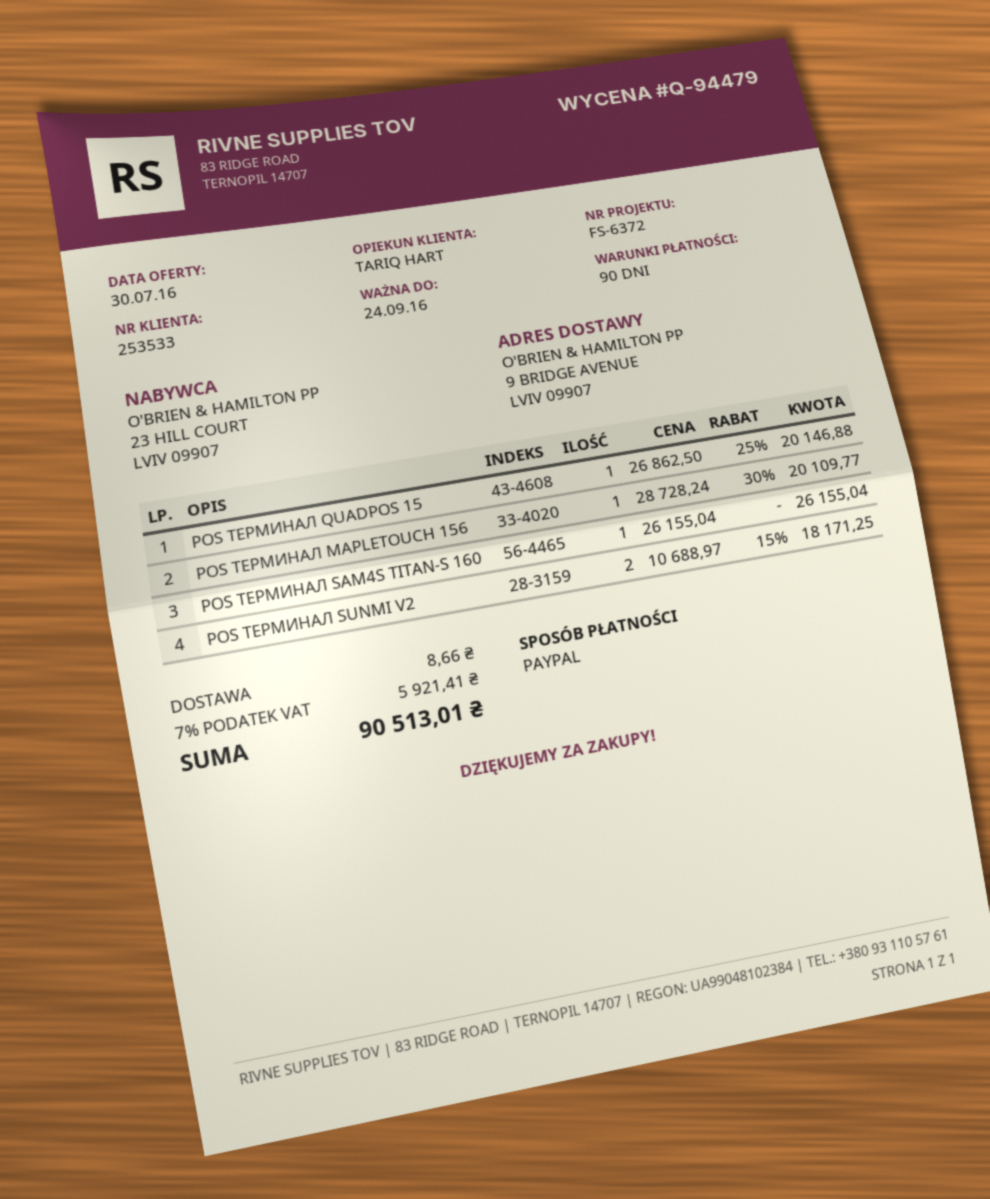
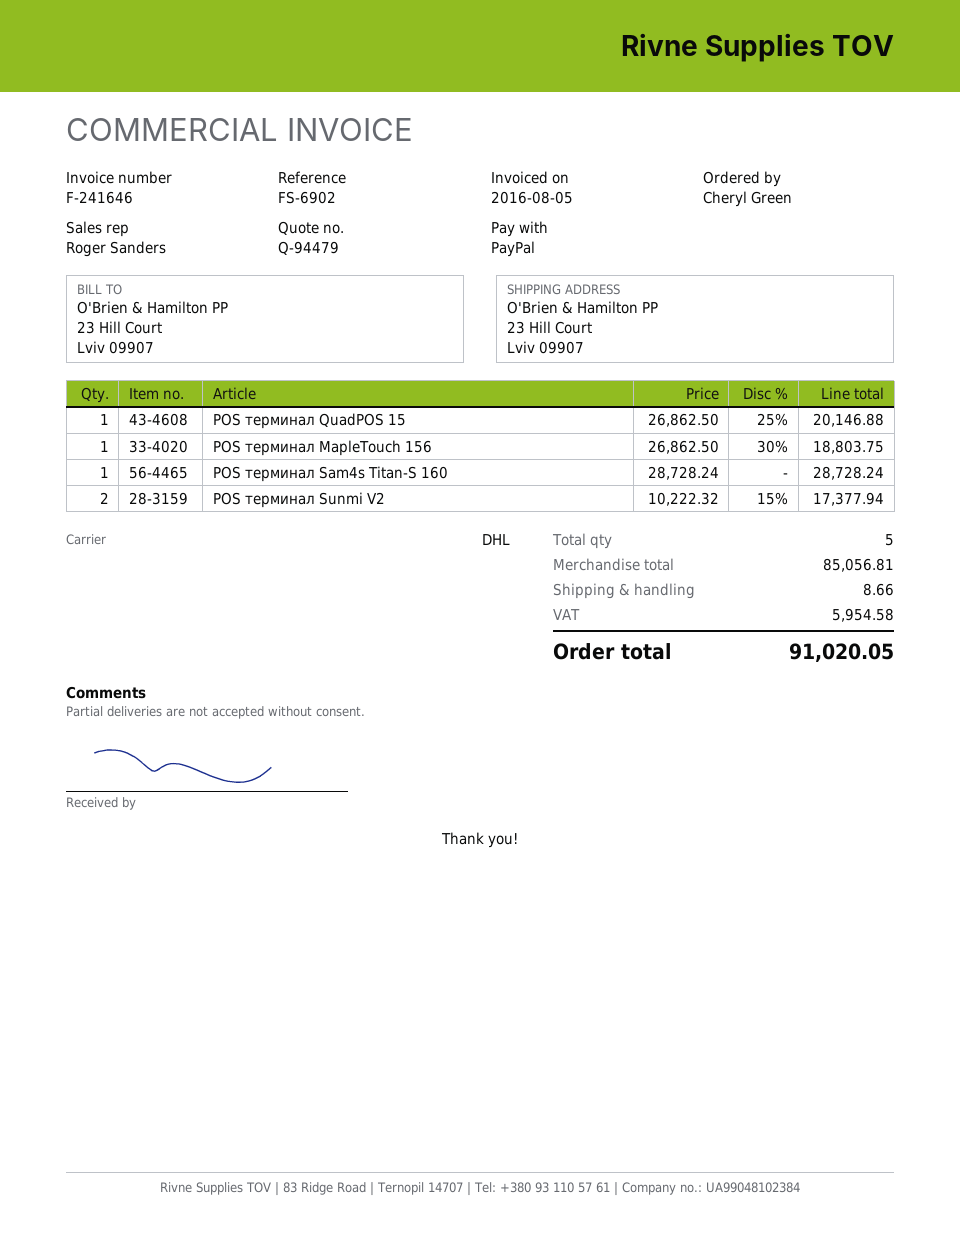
reference: FS-6372 -> FS-6902
sales rep: TARIQ HART -> Roger Sanders
ship to: 9 BRIDGE AVENUE, LVIV 09907 -> 23 Hill Court, Lviv 09907
POS ТЕРМИНАЛ MAPLETOUCH 156: 1 x 28728.24 - 30% = 20109.77 -> 1 x 26862.50 - 30% = 18803.75
POS ТЕРМИНАЛ SAM4S TITAN-S 160: 1 x 26155.04 = 26155.04 -> 1 x 28728.24 = 28728.24
POS ТЕРМИНАЛ SUNMI V2: 2 x 10688.97 - 15% = 18171.25 -> 2 x 10222.32 - 15% = 17377.94
tax: 5921.41 -> 5954.58
total: 90513.01 -> 91020.05

